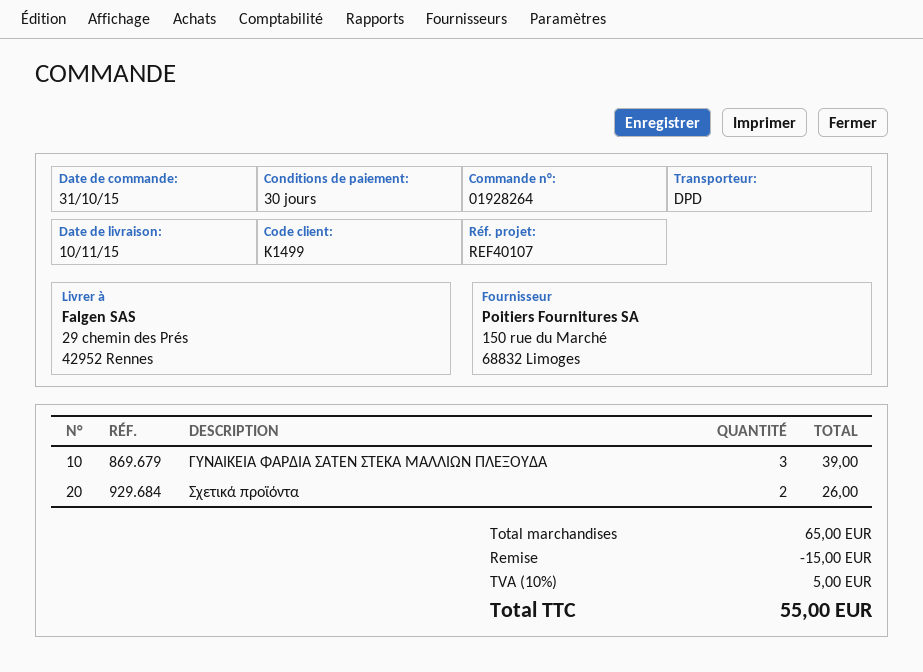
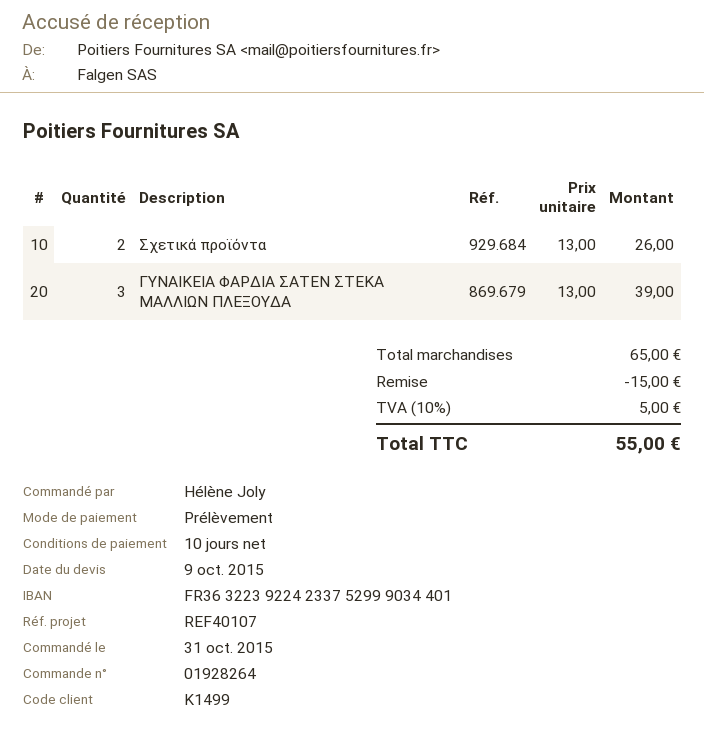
payment terms: 30 days -> 10 days

